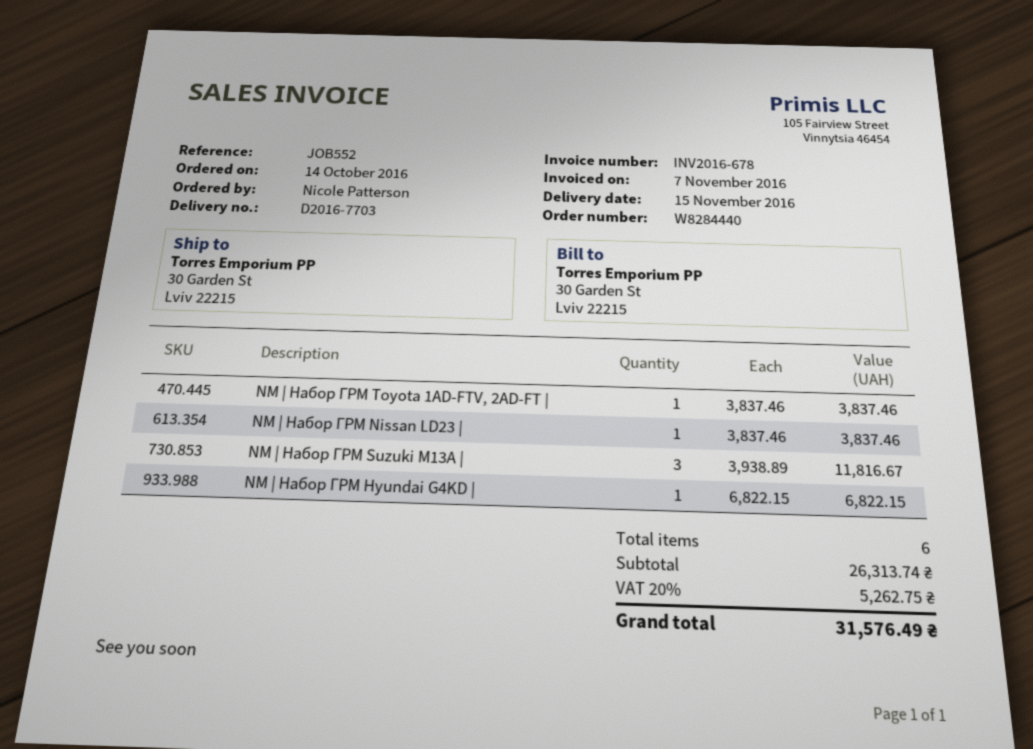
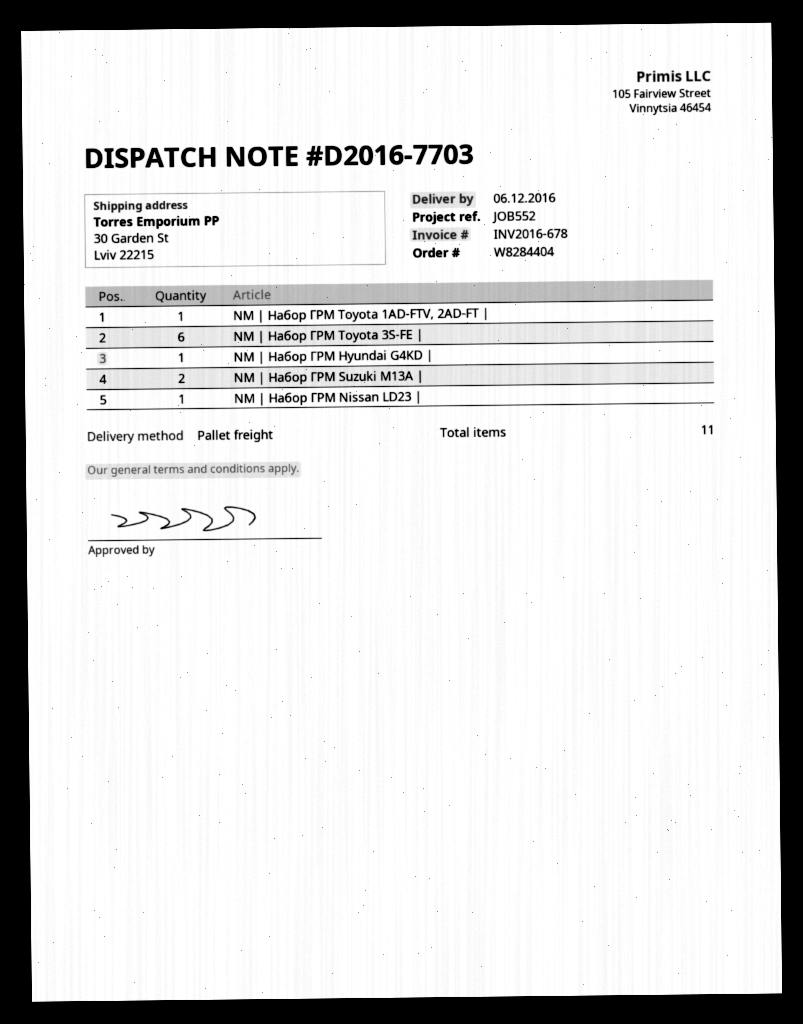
order number: W8284440 -> W8284404
delivery date: 2016-11-15 -> 2016-12-06
NM | Набор ГРМ Suzuki M13A |: 3 -> 2
NM | Набор ГРМ Toyota 3S-FE |: none -> 6
total quantity: 6 -> 11

